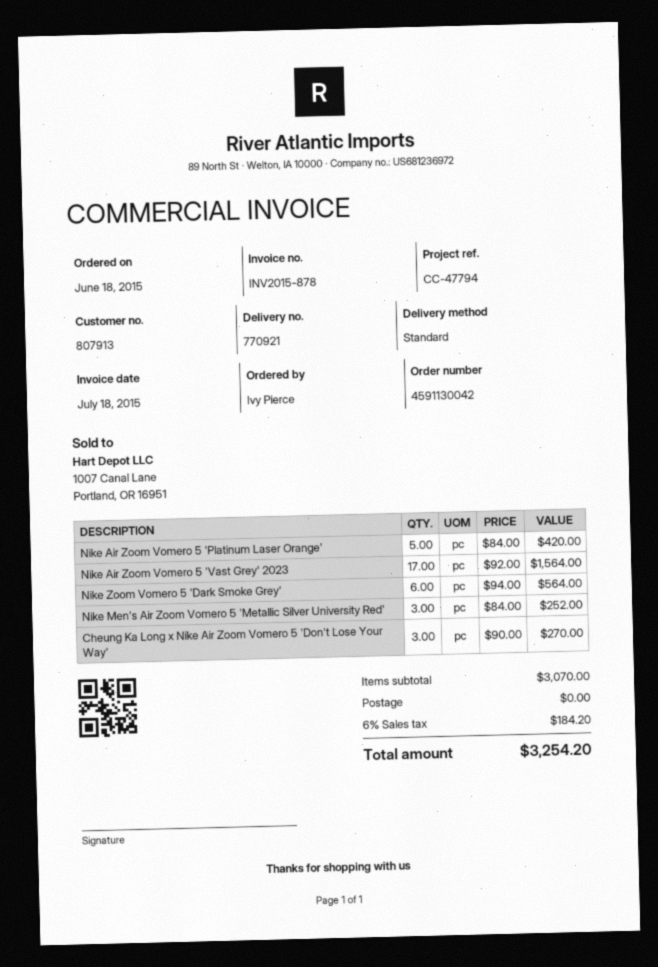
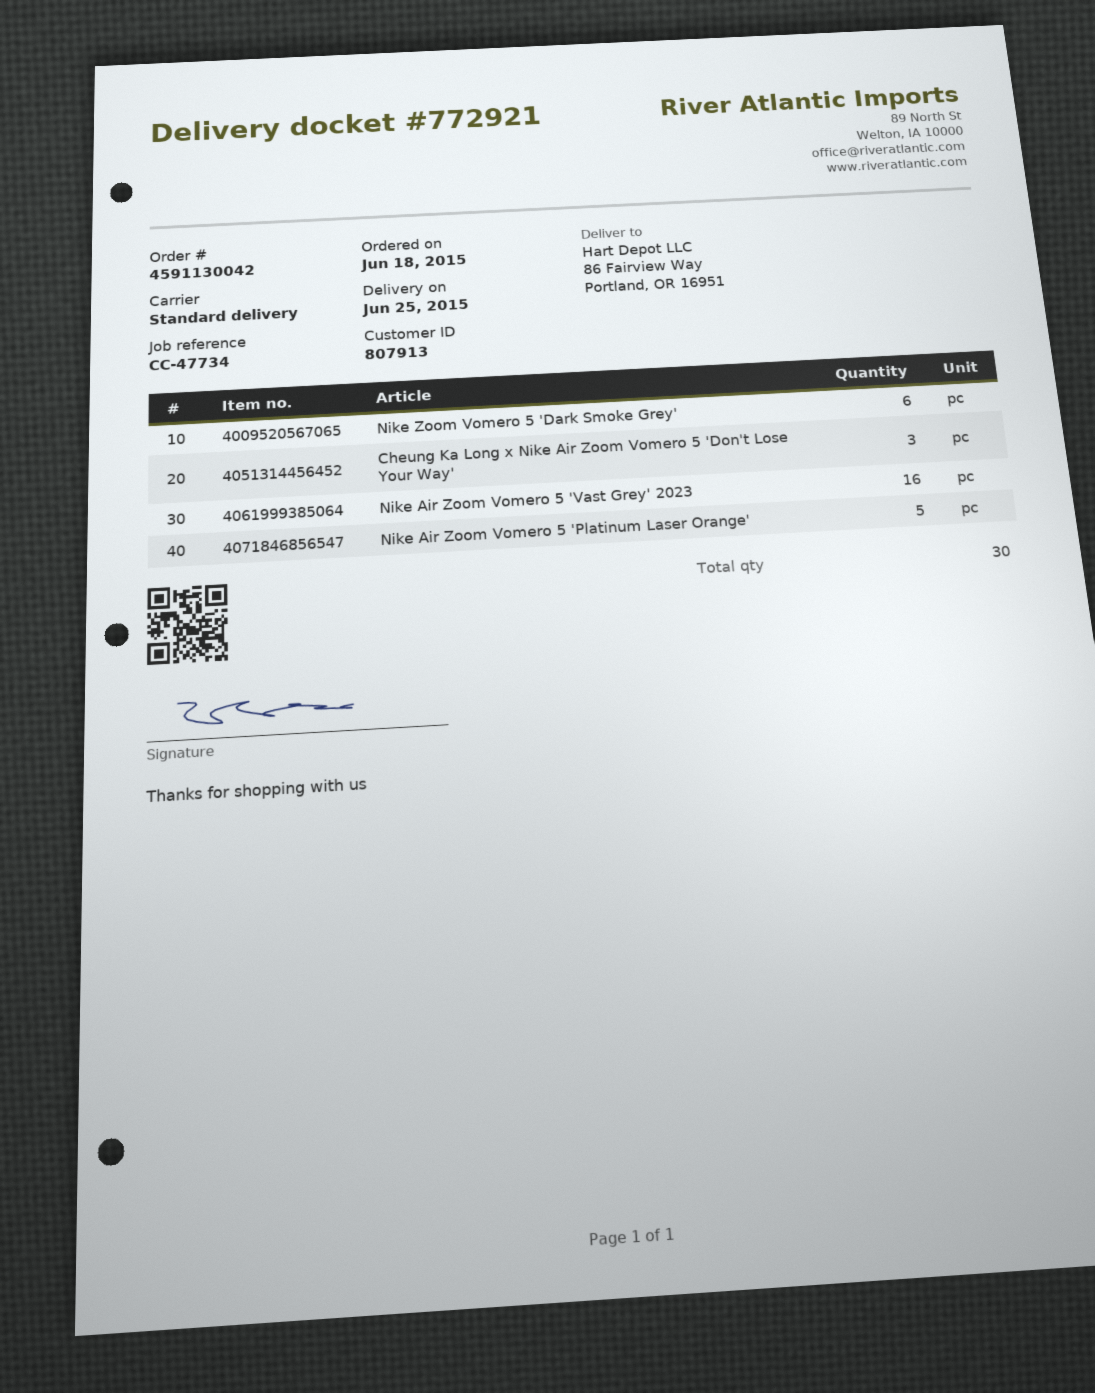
delivery note number: 770921 -> 772921
reference: CC-47794 -> CC-47734
Nike Air Zoom Vomero 5 'Vast Grey' 2023: 17 -> 16
Nike Men's Air Zoom Vomero 5 'Metallic Silver University Red': 3 -> none

